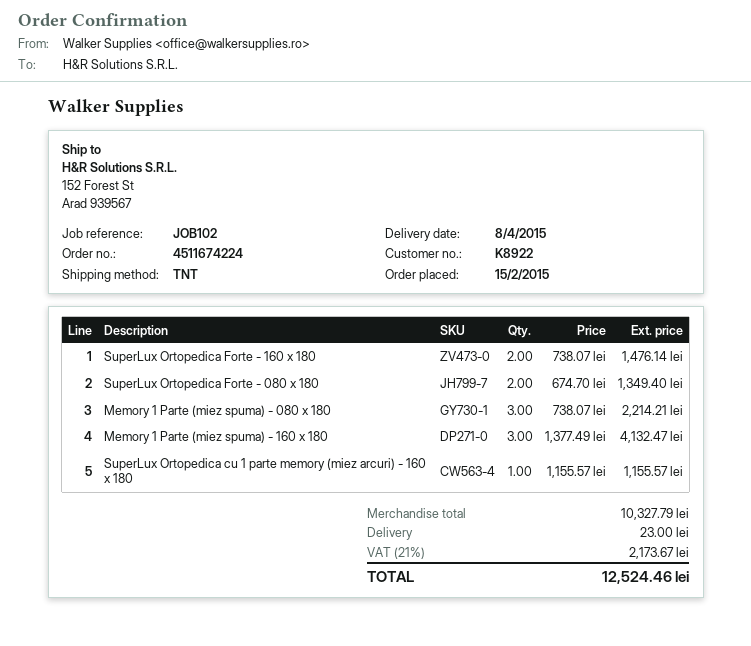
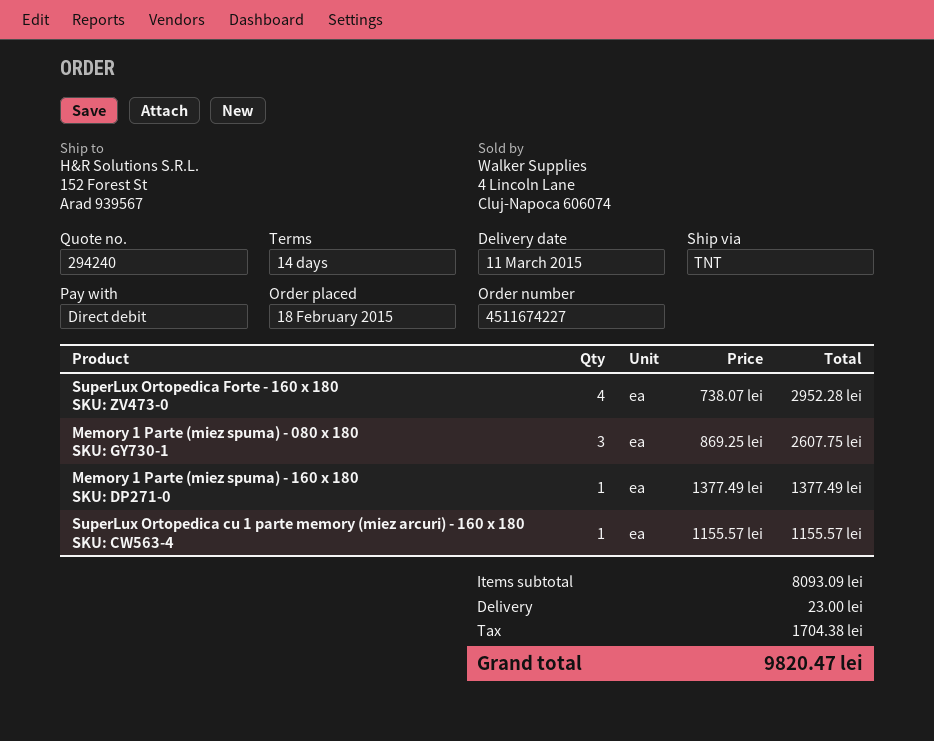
order number: 4511674224 -> 4511674227
order date: 2015-02-15 -> 2015-02-18
delivery date: 2015-04-08 -> 2015-03-11
SuperLux Ortopedica Forte - 160 x 180: 2 x 738.07 = 1476.14 -> 4 x 738.07 = 2952.28
SuperLux Ortopedica Forte - 080 x 180: 2 x 674.70 = 1349.40 -> none
Memory 1 Parte (miez spuma) - 080 x 180: 3 x 738.07 = 2214.21 -> 3 x 869.25 = 2607.75
Memory 1 Parte (miez spuma) - 160 x 180: 3 x 1377.49 = 4132.47 -> 1 x 1377.49 = 1377.49
subtotal: 10327.79 -> 8093.09
tax: 2173.67 -> 1704.38
total: 12524.46 -> 9820.47

